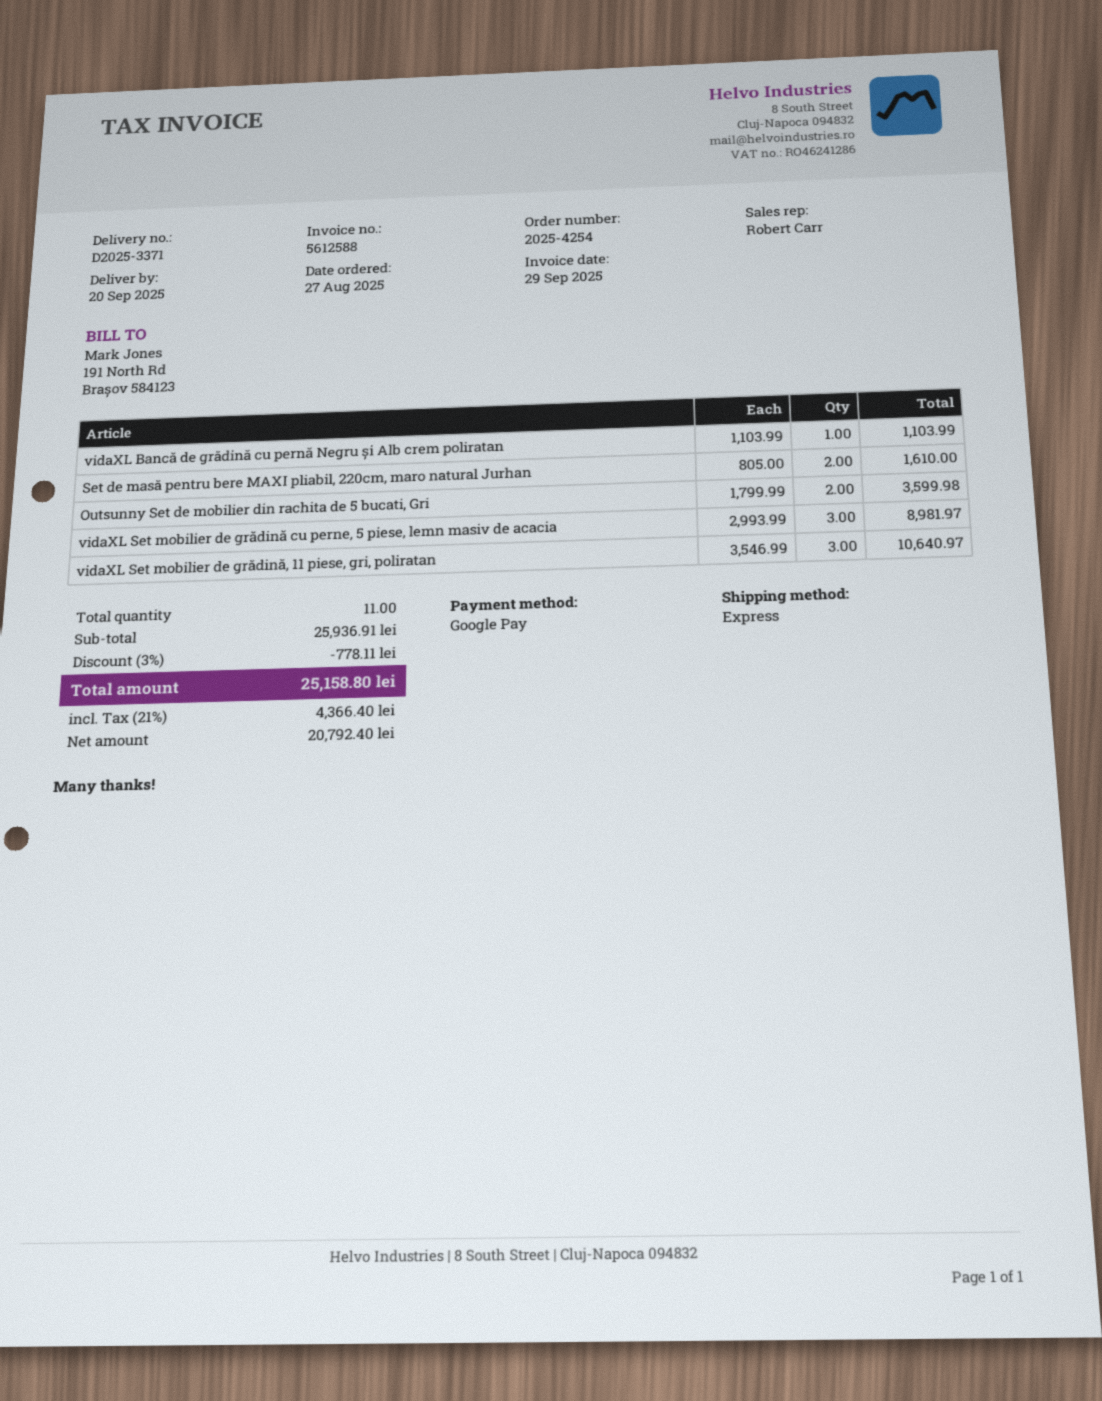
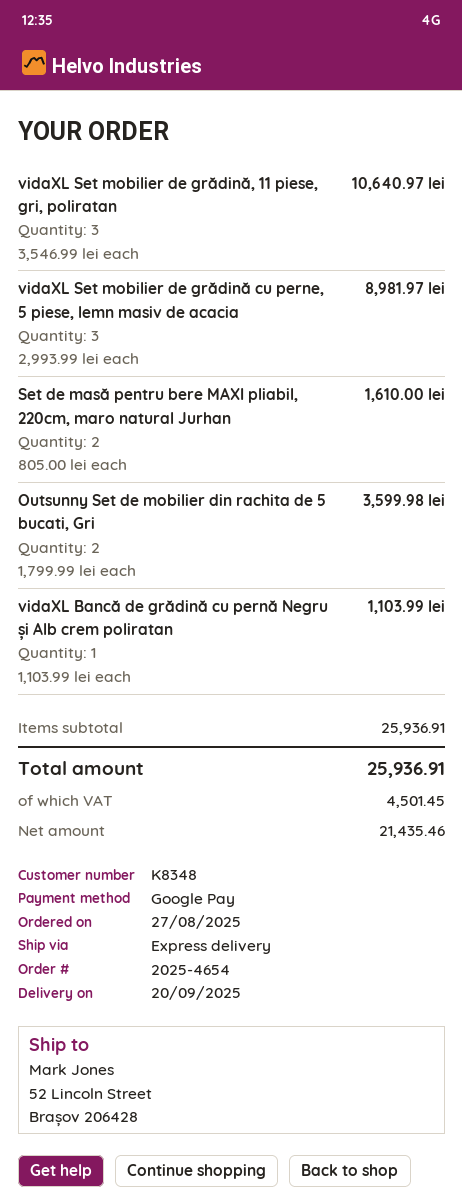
order number: 2025-4254 -> 2025-4654
discount: 3% = 778.11 -> none
net: 20792.40 -> 21435.46
tax: 4366.40 -> 4501.45
total: 25158.80 -> 25936.91

